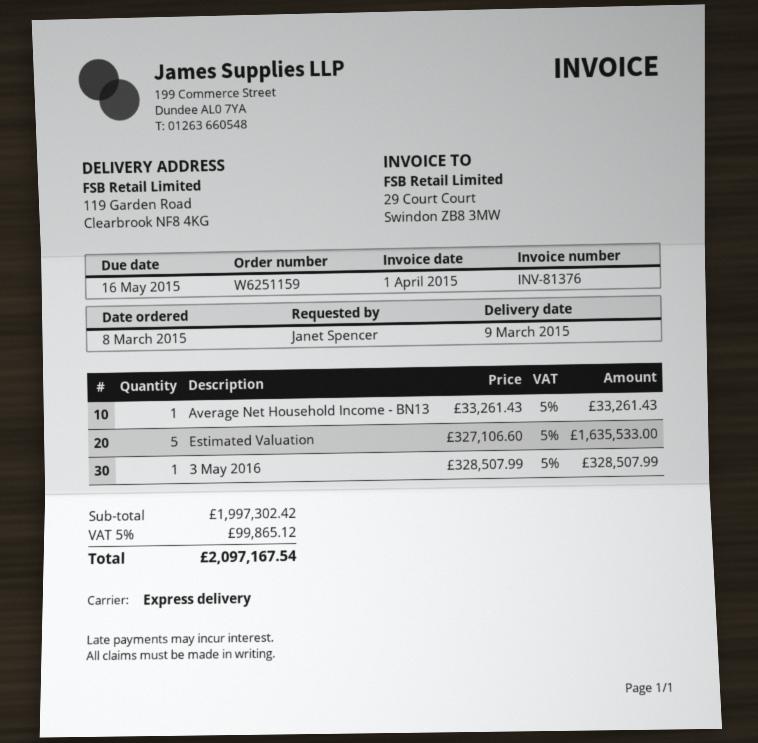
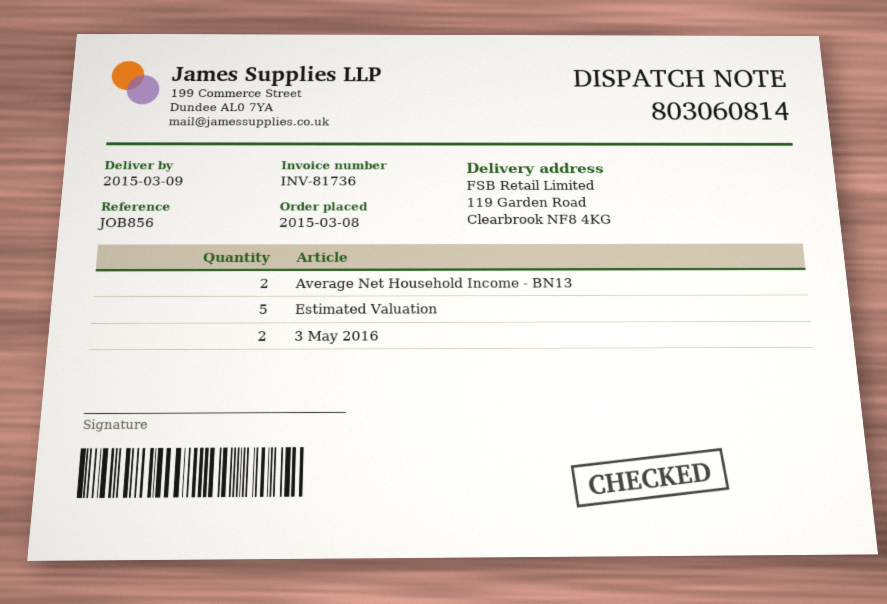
invoice number: INV-81376 -> INV-81736
Average Net Household Income - BN13: 1 -> 2
3 May 2016: 1 -> 2

